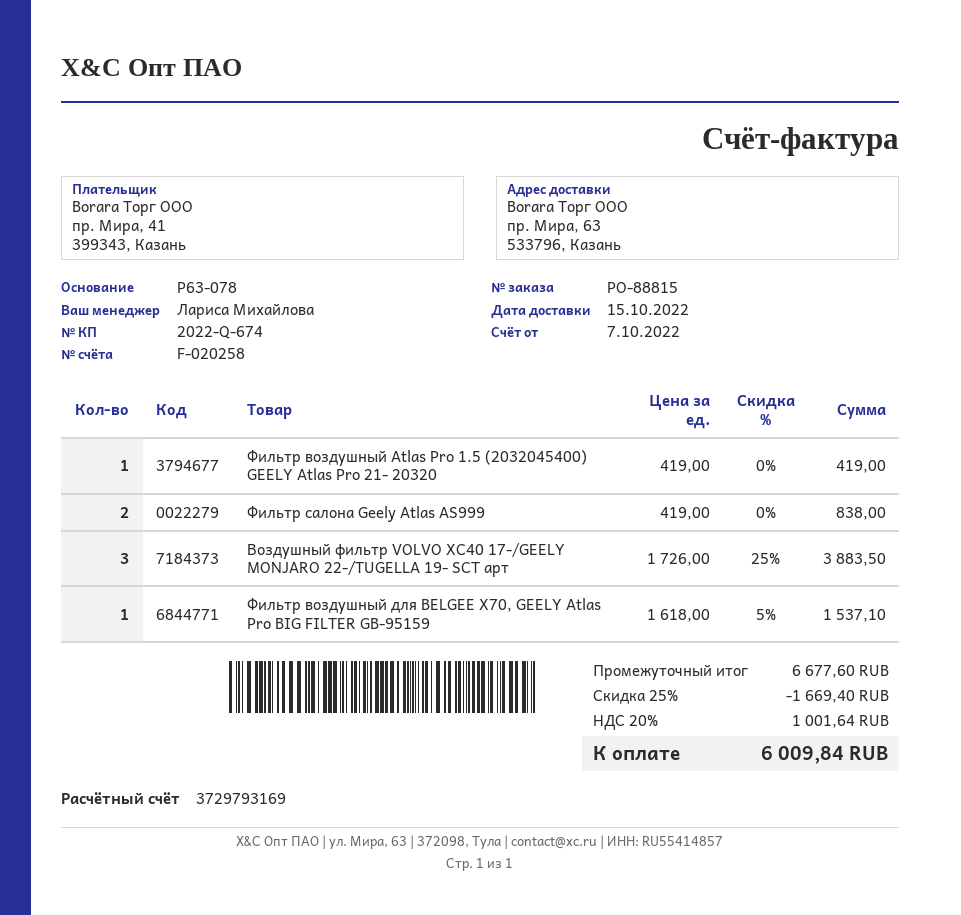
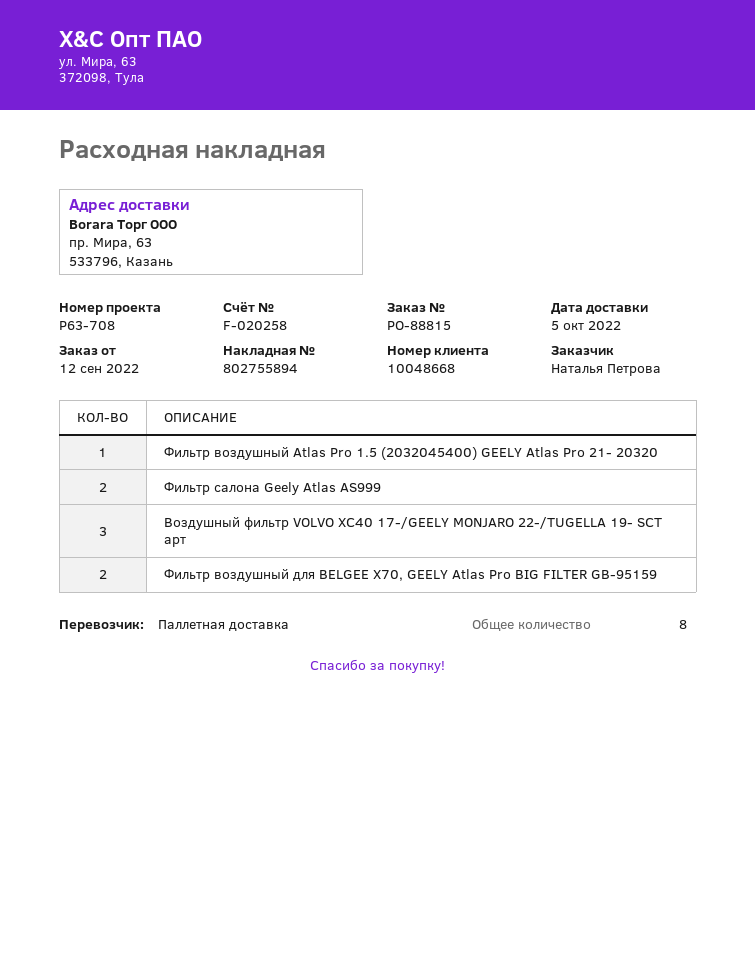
delivery date: 2022-10-15 -> 2022-10-05
reference: P63-078 -> P63-708
Фильтр воздушный для BELGEE X70, GEELY Atlas Pro BIG FILTER GB-95159: 1 -> 2

